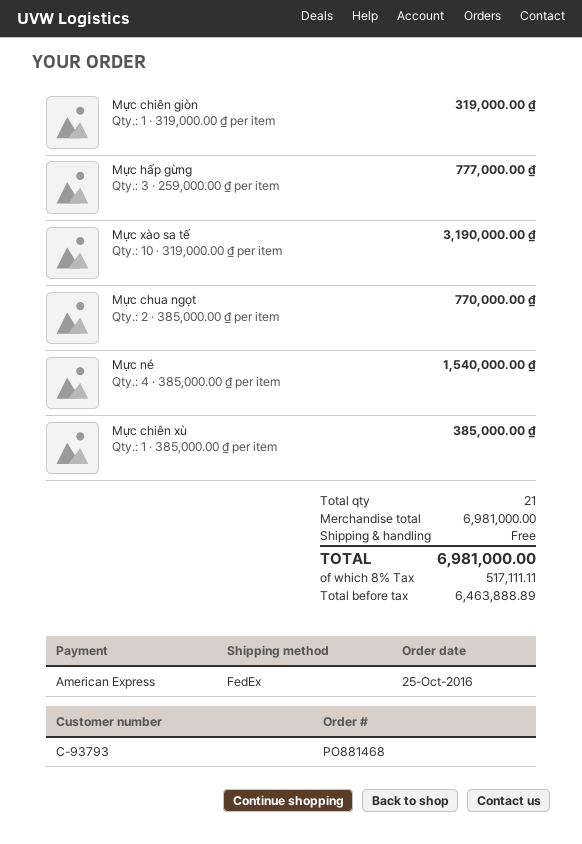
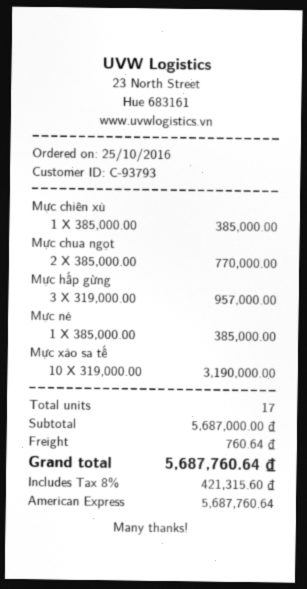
Mực chiên giòn: 1 x 319000.00 = 319000.00 -> none
Mực hấp gừng: 3 x 259000.00 = 777000.00 -> 3 x 319000.00 = 957000.00
Mực né: 4 x 385000.00 = 1540000.00 -> 1 x 385000.00 = 385000.00
total quantity: 21 -> 17
subtotal: 6981000.00 -> 5687000.00
shipping: 0.00 -> 760.64
tax: 8% = 517111.11 -> 8% = 421315.60
total: 6981000.00 -> 5687760.64

